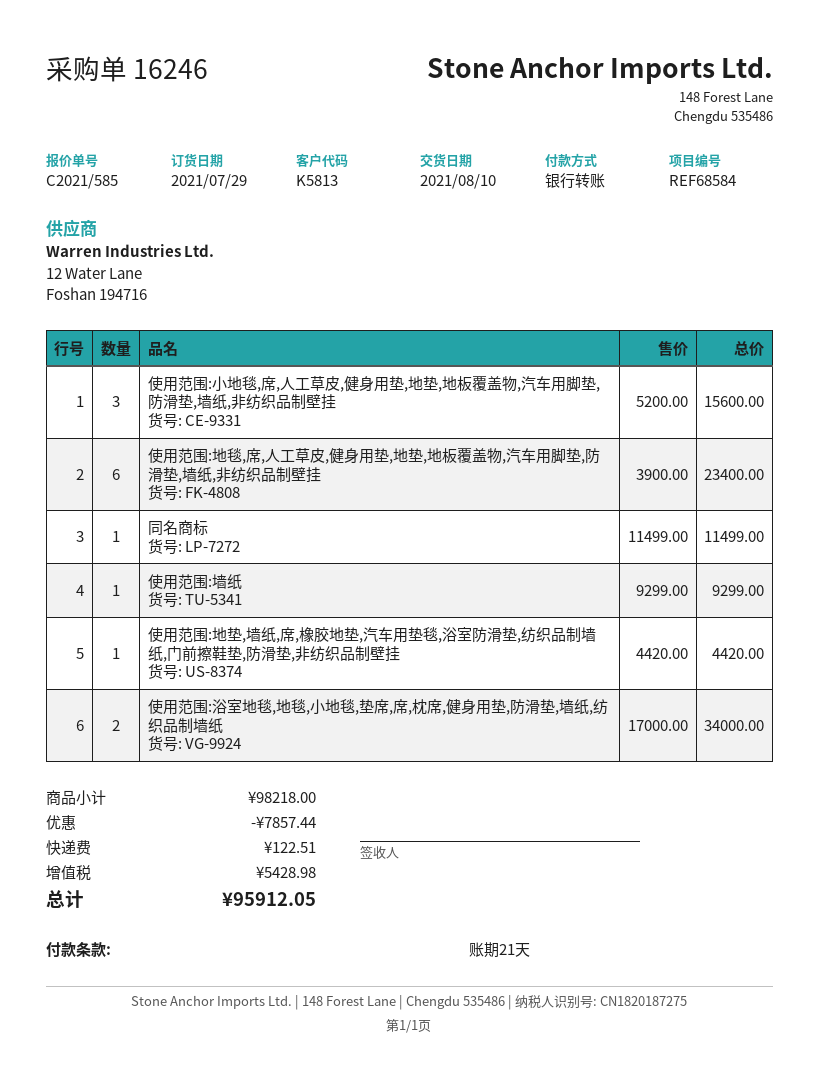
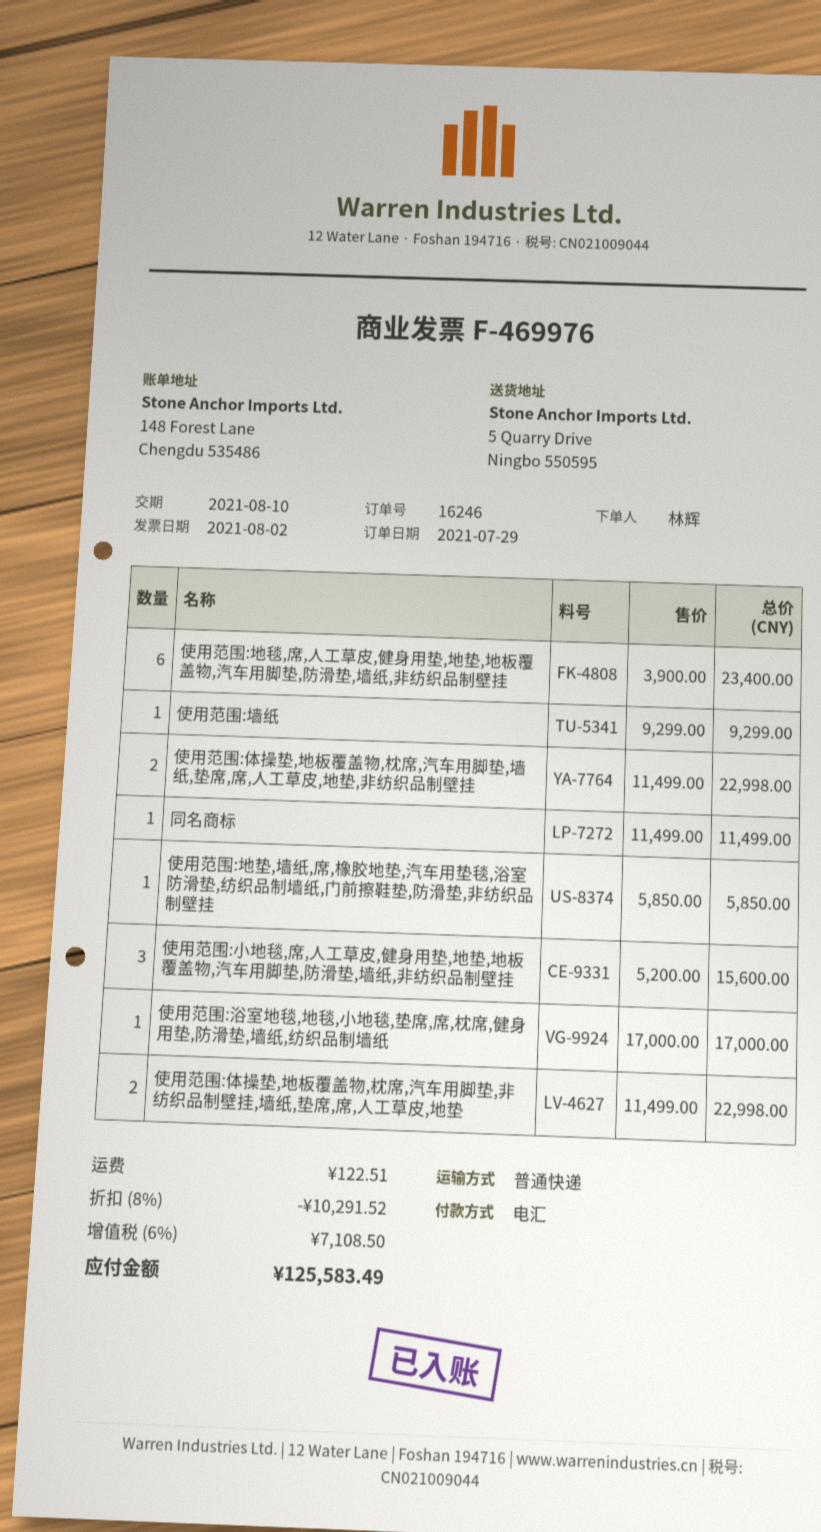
使用范围:地垫,墙纸,席,橡胶地垫,汽车用垫毯,浴室防滑垫,纺织品制墙纸,门前擦鞋垫,防滑垫,非纺织品制壁挂: 1 x 4420.00 = 4420.00 -> 1 x 5850.00 = 5850.00
使用范围:浴室地毯,地毯,小地毯,垫席,席,枕席,健身用垫,防滑垫,墙纸,纺织品制墙纸: 2 x 17000.00 = 34000.00 -> 1 x 17000.00 = 17000.00
使用范围:体操垫,地板覆盖物,枕席,汽车用脚垫,墙纸,垫席,席,人工草皮,地垫,非纺织品制壁挂: none -> 2 x 11499.00 = 22998.00
使用范围:体操垫,地板覆盖物,枕席,汽车用脚垫,非纺织品制壁挂,墙纸,垫席,席,人工草皮,地垫: none -> 2 x 11499.00 = 22998.00
discount: 7857.44 -> 10291.52
tax: 5428.98 -> 7108.50
total: 95912.05 -> 125583.49

